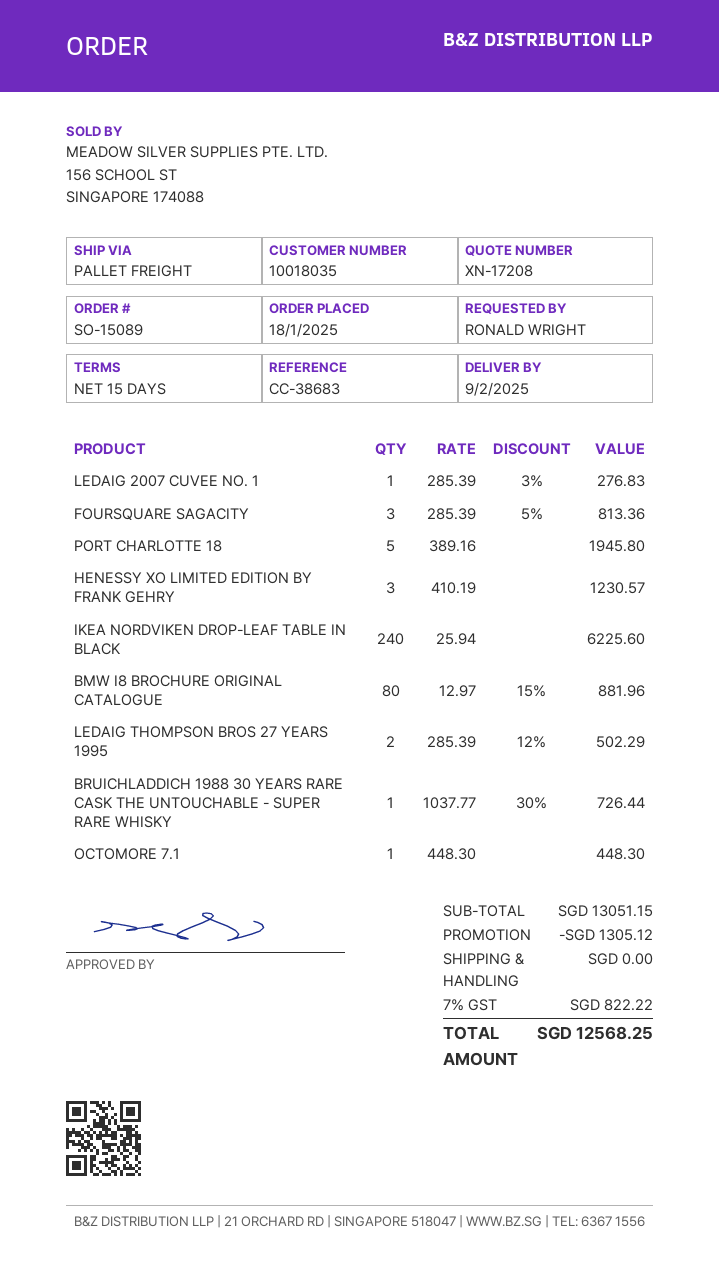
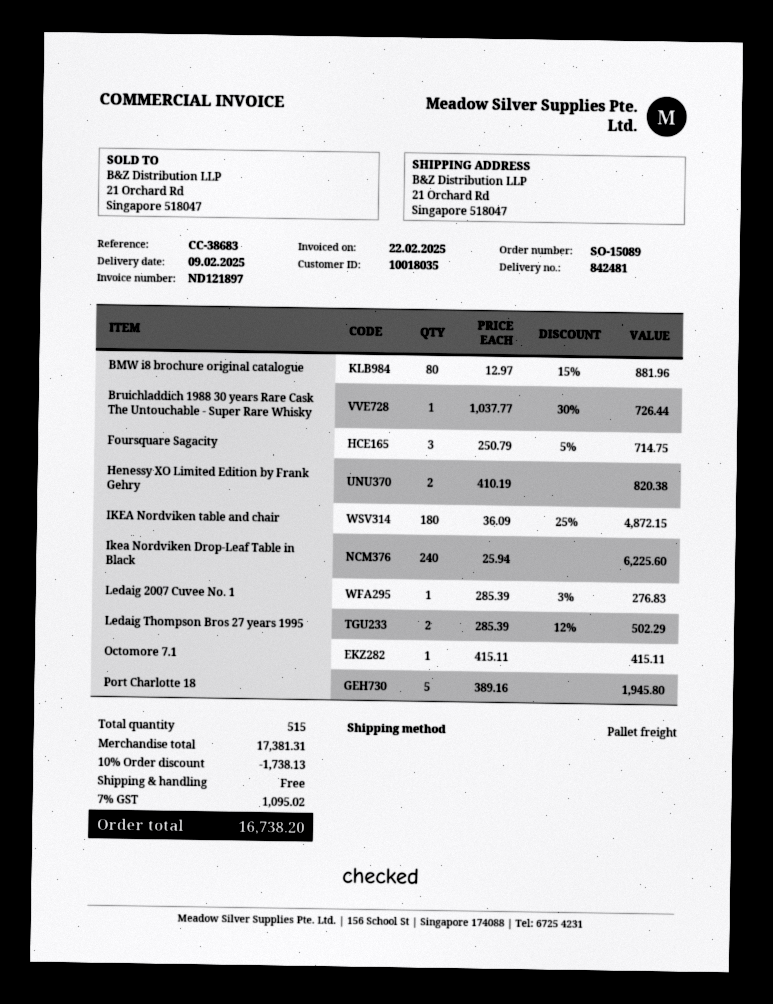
FOURSQUARE SAGACITY: 3 x 285.39 - 5% = 813.36 -> 3 x 250.79 - 5% = 714.75
HENESSY XO LIMITED EDITION BY FRANK GEHRY: 3 x 410.19 = 1230.57 -> 2 x 410.19 = 820.38
OCTOMORE 7.1: 1 x 448.30 = 448.30 -> 1 x 415.11 = 415.11
IKEA Nordviken table and chair: none -> 180 x 36.09 - 25% = 4872.15
subtotal: 13051.15 -> 17381.31
discount: 1305.12 -> 1738.13
tax: 7% = 822.22 -> 7% = 1095.02
total: 12568.25 -> 16738.20

